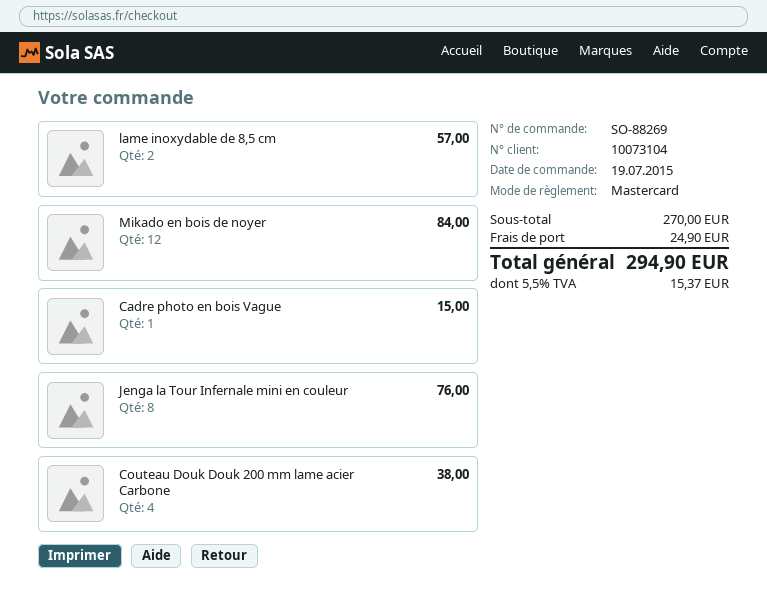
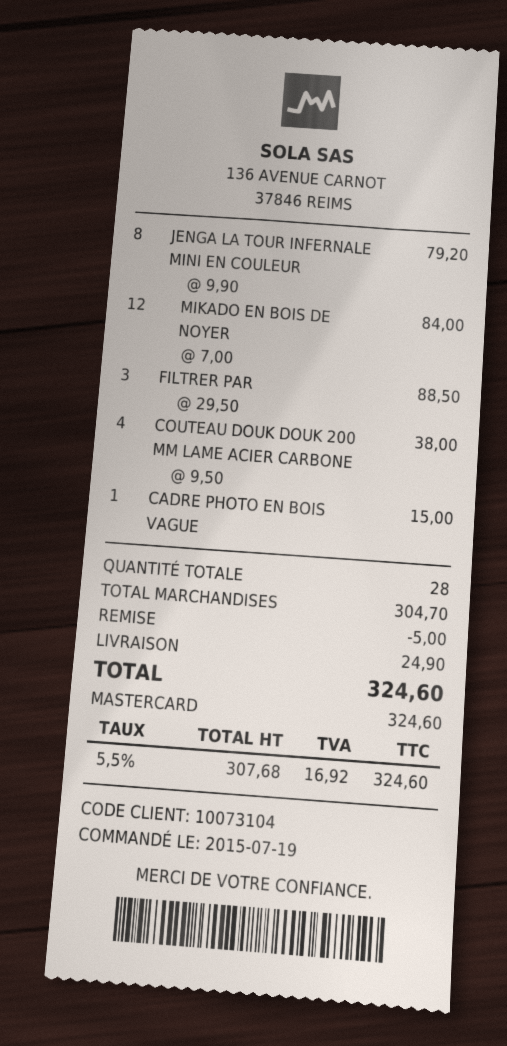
lame inoxydable de 8,5 cm: 2 for 57.00 -> none
Jenga la Tour Infernale mini en couleur: 8 for 76.00 -> 8 for 79.20
FILTRER PAR: none -> 3 for 88.50
subtotal: 270.00 -> 304.70
discount: none -> 5.00
tax: 5.5% = 15.37 -> 5.5% = 16.92
total: 294.90 -> 324.60

